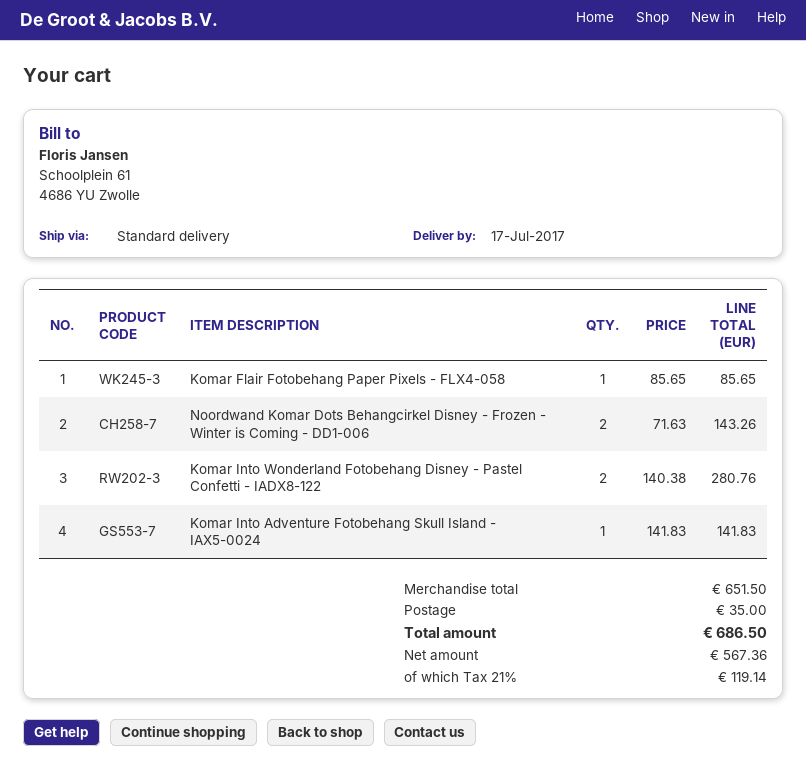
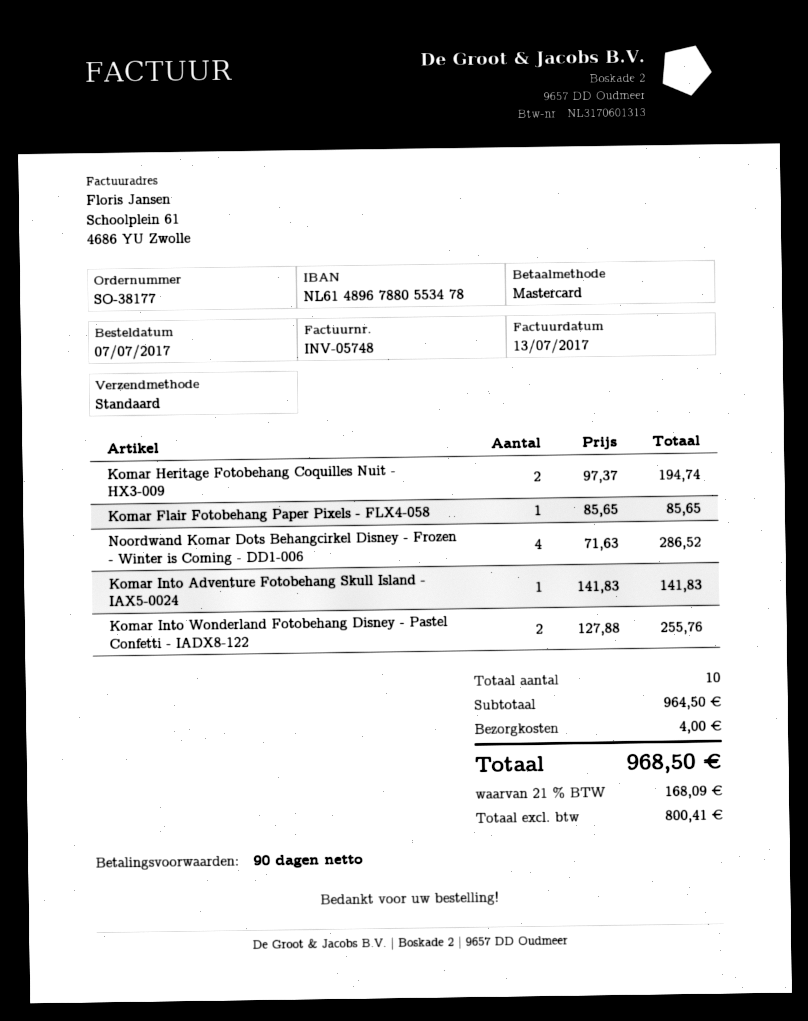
Noordwand Komar Dots Behangcirkel Disney - Frozen - Winter is Coming - DD1-006: 2 x 71.63 = 143.26 -> 4 x 71.63 = 286.52
Komar Into Wonderland Fotobehang Disney - Pastel Confetti - IADX8-122: 2 x 140.38 = 280.76 -> 2 x 127.88 = 255.76
Komar Heritage Fotobehang Coquilles Nuit - HX3-009: none -> 2 x 97.37 = 194.74
subtotal: 651.50 -> 964.50
shipping: 35.00 -> 4.00
net: 567.36 -> 800.41
tax: 21% = 119.14 -> 21% = 168.09
total: 686.50 -> 968.50

